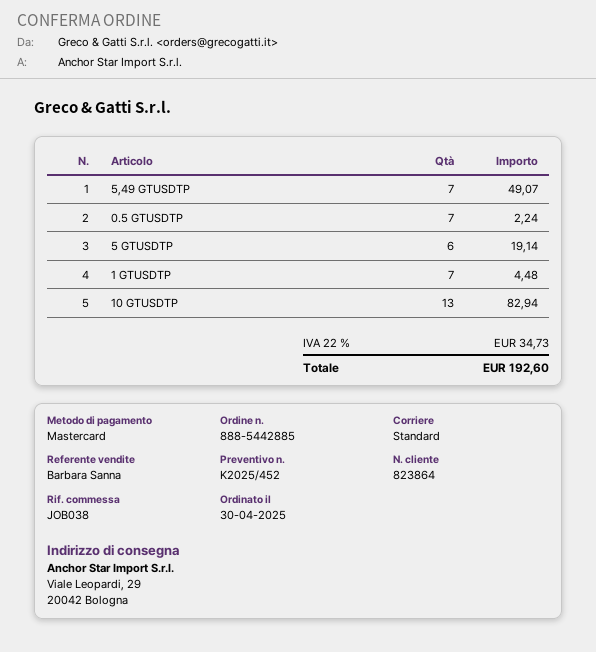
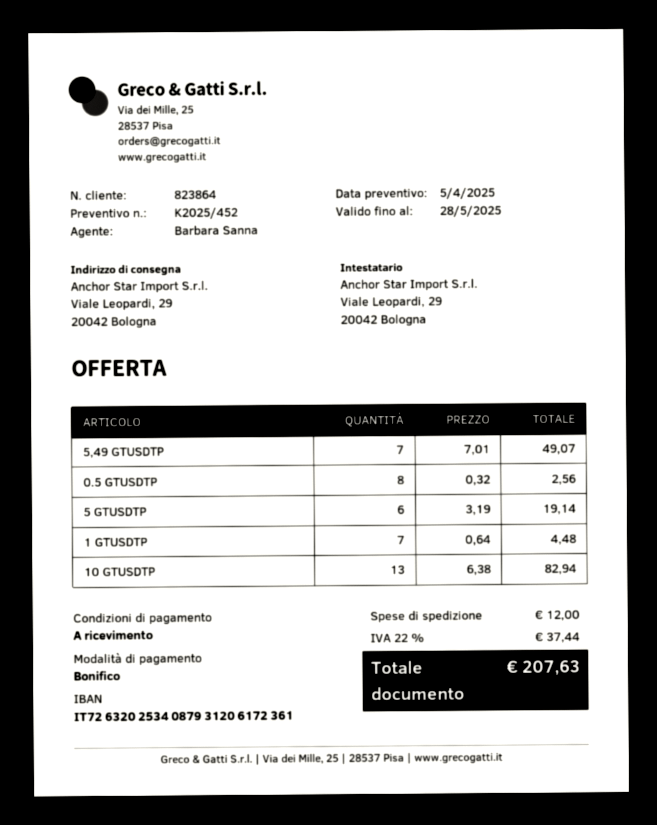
payment method: Mastercard -> bank transfer
0.5 GTUSDTP: 7 for 2.24 -> 8 for 2.56
shipping: none -> 12.00
tax: 22% = 34.73 -> 22% = 37.44
total: 192.60 -> 207.63

